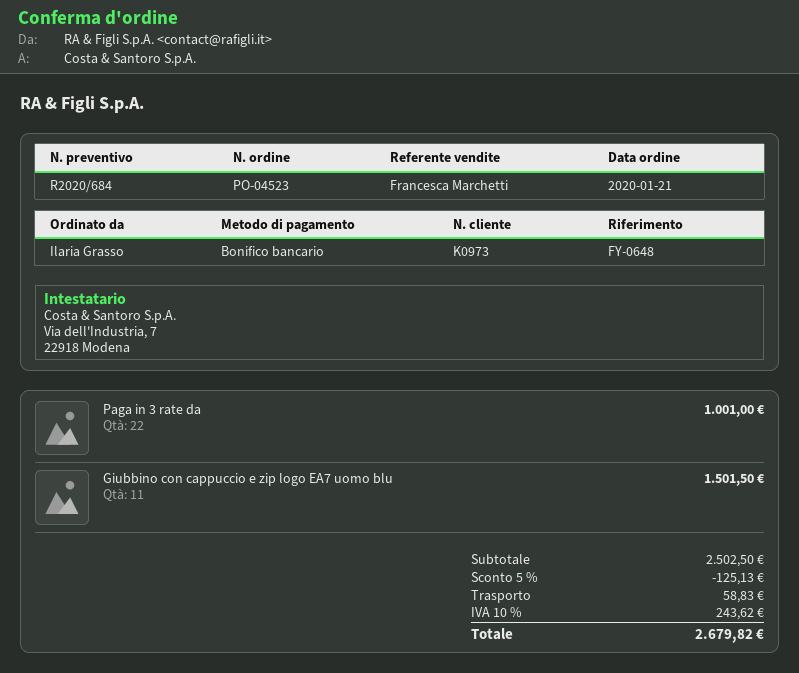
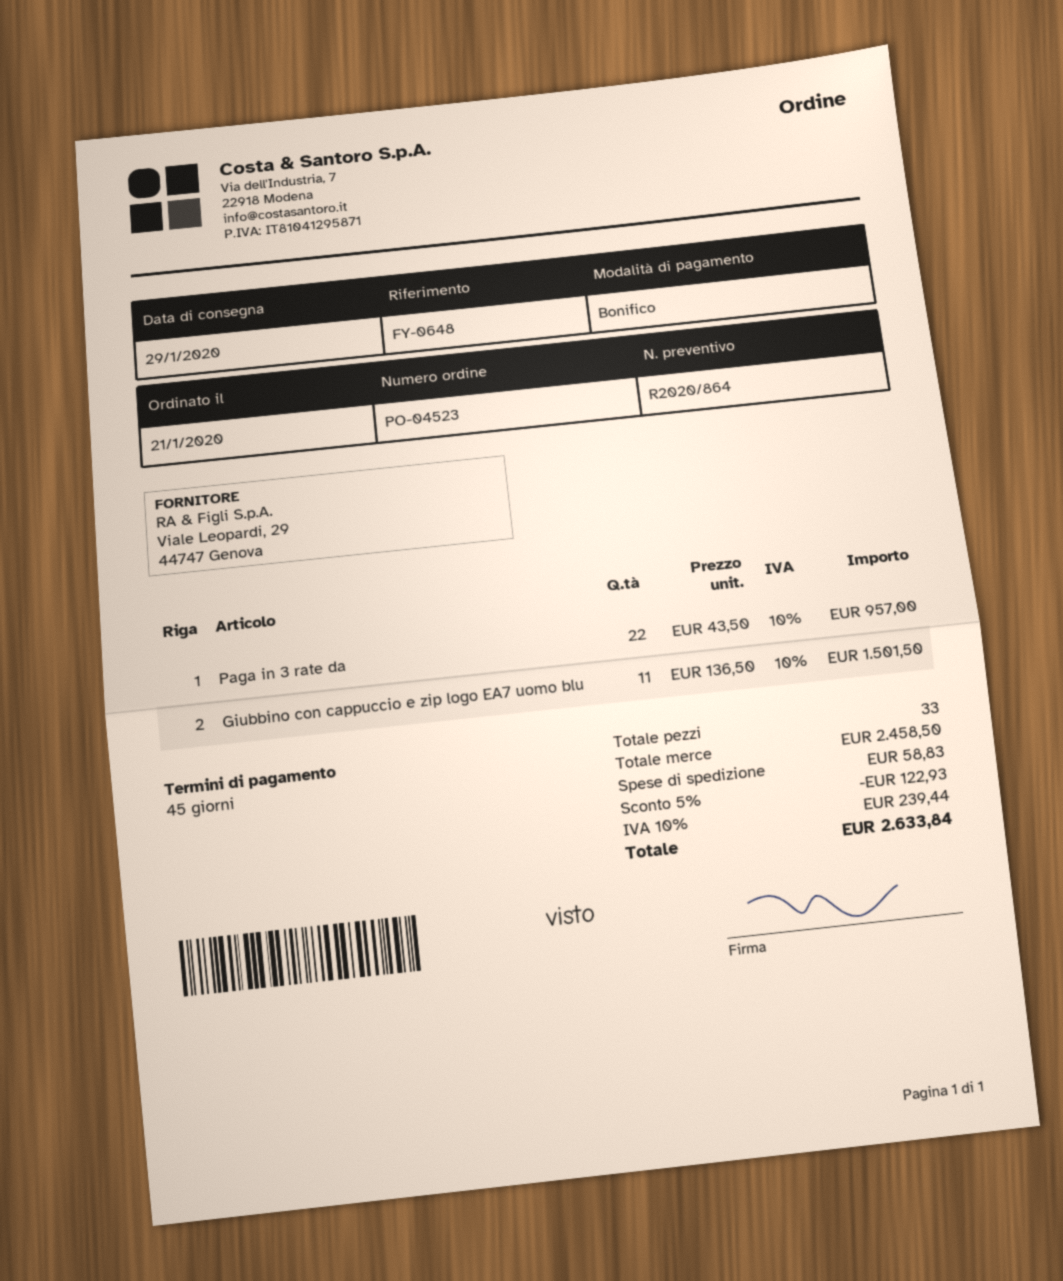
quote number: R2020/684 -> R2020/864
Paga in 3 rate da: 22 for 1001.00 -> 22 for 957.00
subtotal: 2502.50 -> 2458.50
discount: 5% = 125.13 -> 5% = 122.93
tax: 10% = 243.62 -> 10% = 239.44
total: 2679.82 -> 2633.84

